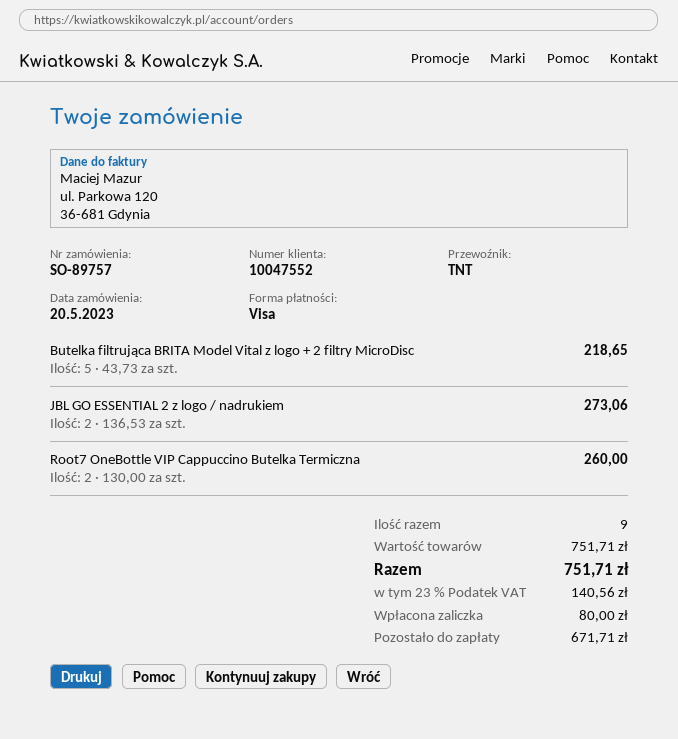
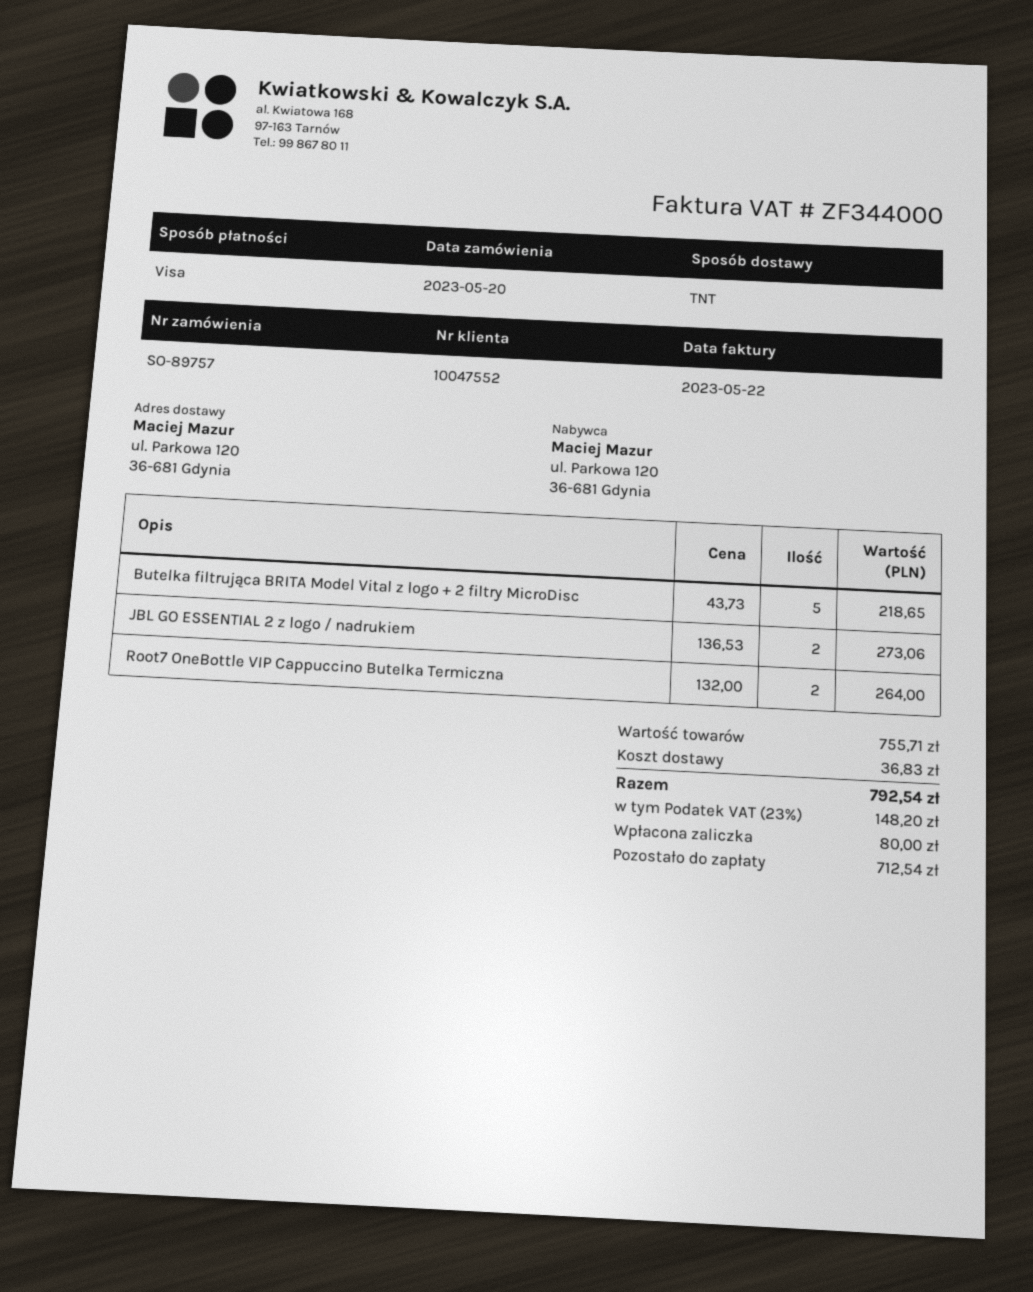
Root7 OneBottle VIP Cappuccino Butelka Termiczna: 2 x 130.00 = 260.00 -> 2 x 132.00 = 264.00
subtotal: 751.71 -> 755.71
shipping: none -> 36.83
tax: 23% = 140.56 -> 23% = 148.20
total: 751.71 -> 792.54
balance: 671.71 -> 712.54

